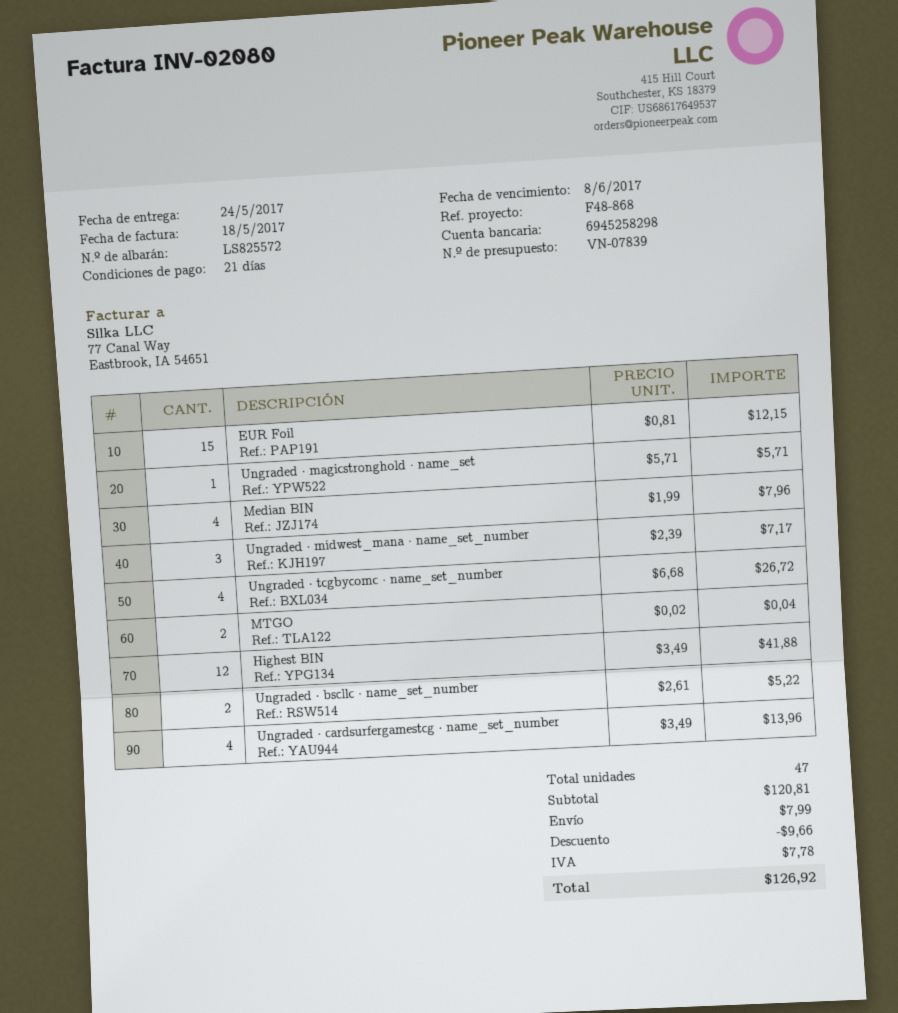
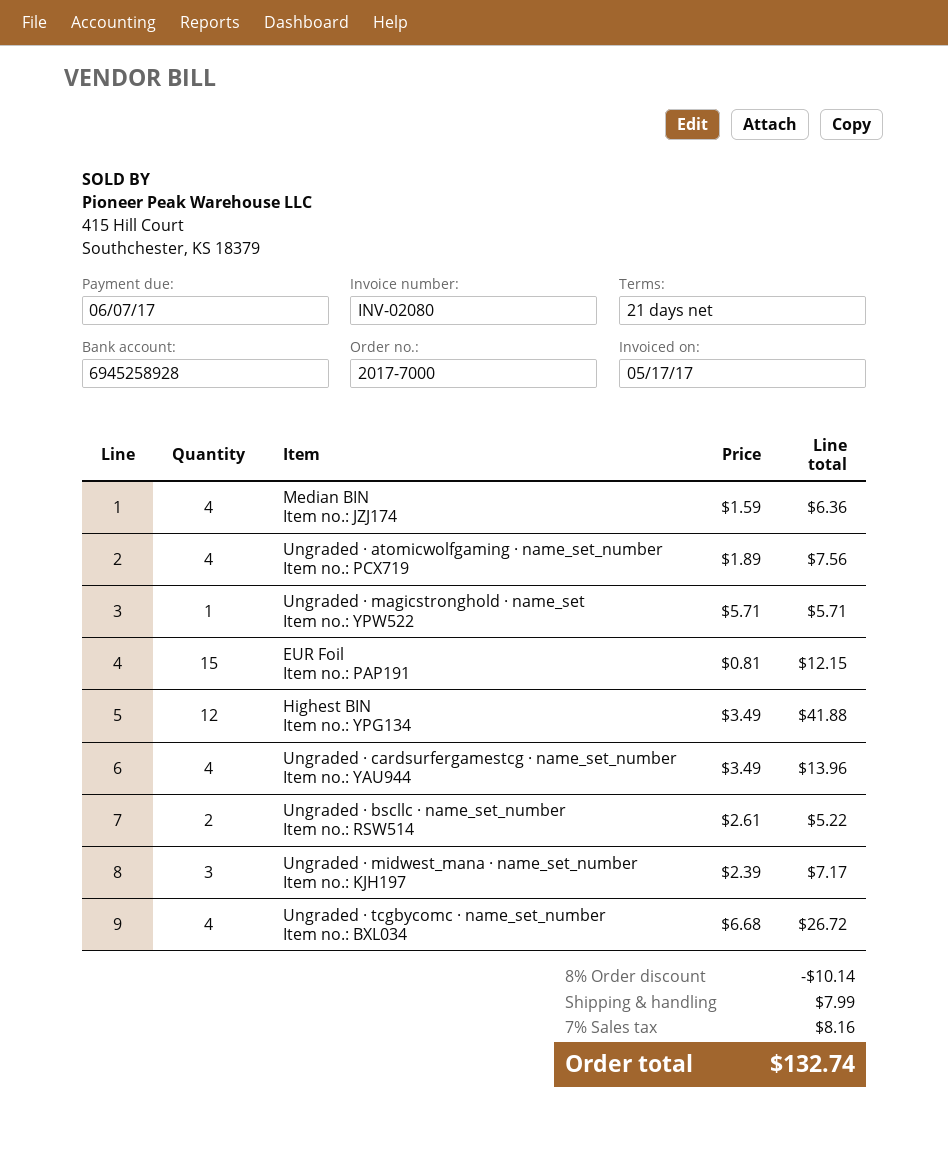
invoice date: 2017-05-18 -> 2017-05-17
due date: 2017-06-08 -> 2017-06-07
bank account: 6945258298 -> 6945258928
Median BIN: 4 x 1.99 = 7.96 -> 4 x 1.59 = 6.36
MTGO: 2 x 0.02 = 0.04 -> none
Ungraded · atomicwolfgaming · name_set_number: none -> 4 x 1.89 = 7.56
discount: 9.66 -> 10.14
tax: 7.78 -> 8.16
total: 126.92 -> 132.74

